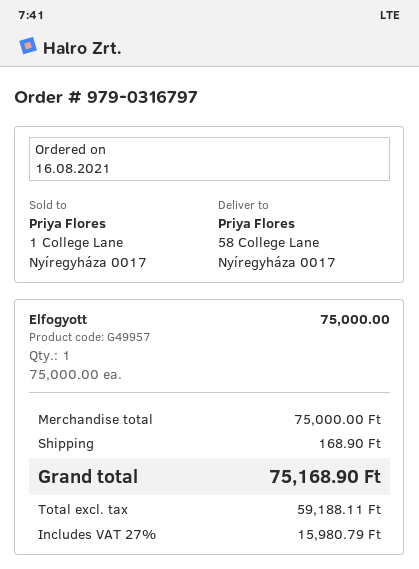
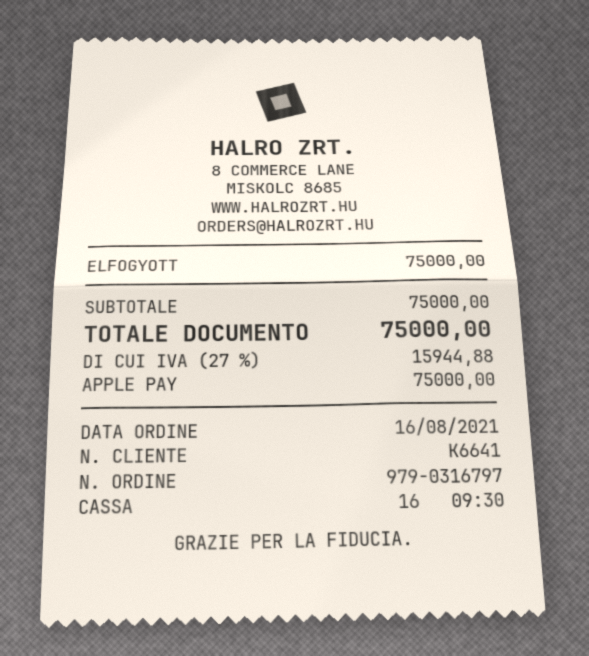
shipping: 168.90 -> none
tax: 27% = 15980.79 -> 27% = 15944.88
total: 75168.90 -> 75000.00

